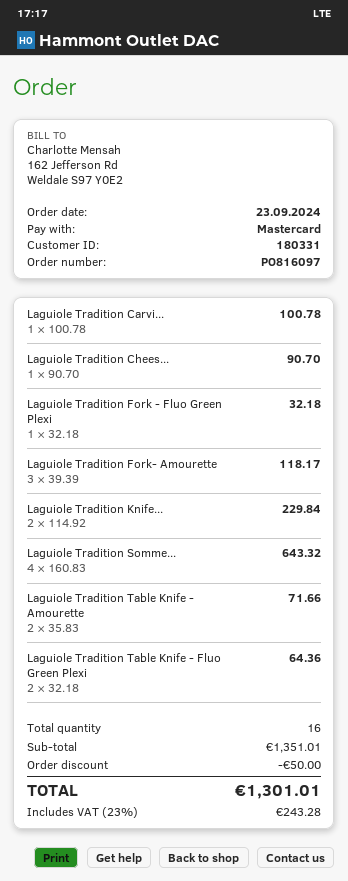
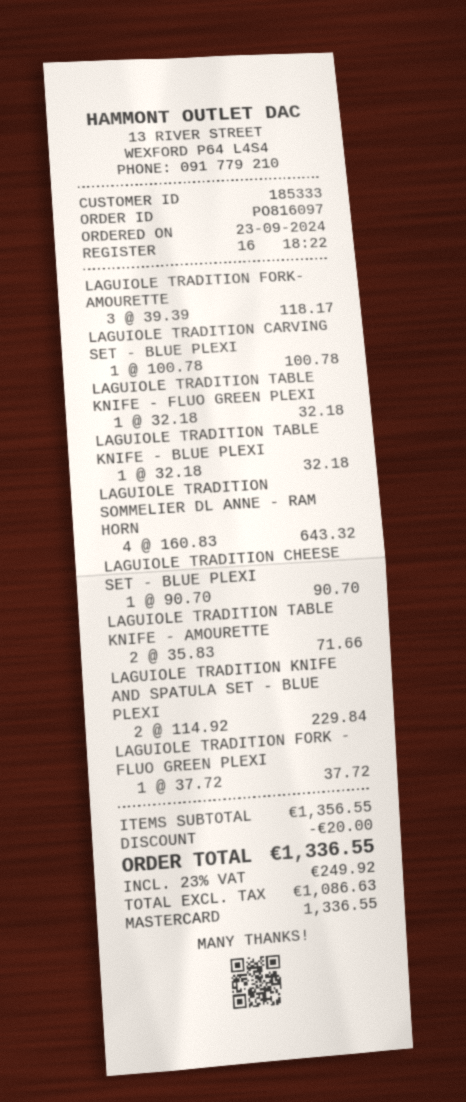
customer number: 180331 -> 185333
Laguiole Tradition Fork - Fluo Green Plexi: 1 x 32.18 = 32.18 -> 1 x 37.72 = 37.72
Laguiole Tradition Table Knife - Fluo Green Plexi: 2 x 32.18 = 64.36 -> 1 x 32.18 = 32.18
LAGUIOLE TRADITION TABLE KNIFE - BLUE PLEXI: none -> 1 x 32.18 = 32.18
subtotal: 1351.01 -> 1356.55
discount: 50.00 -> 20.00
tax: 23% = 243.28 -> 23% = 249.92
total: 1301.01 -> 1336.55

